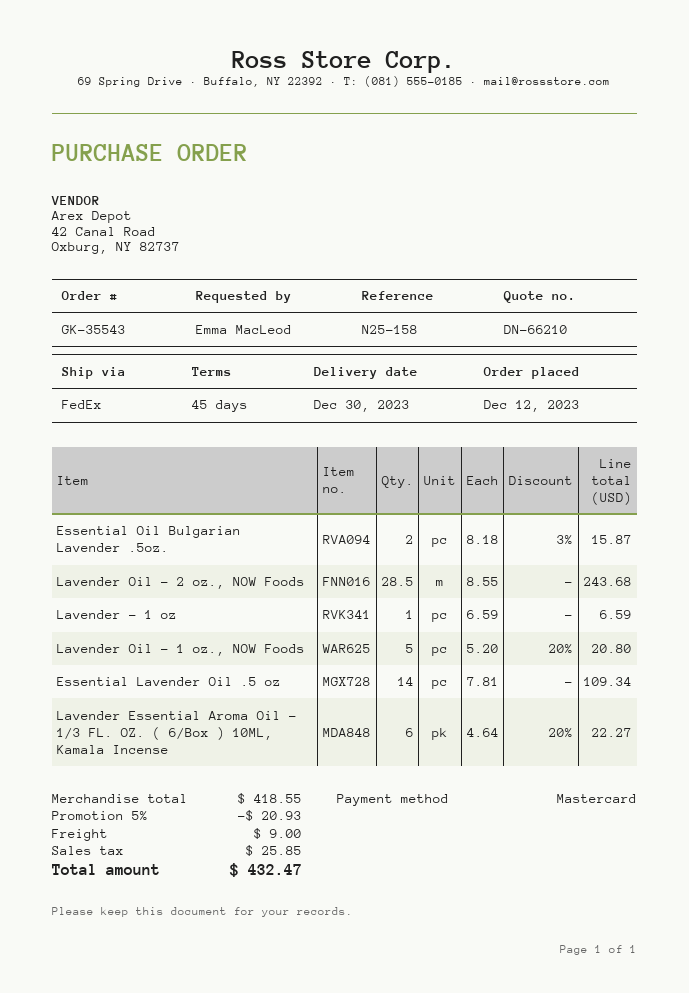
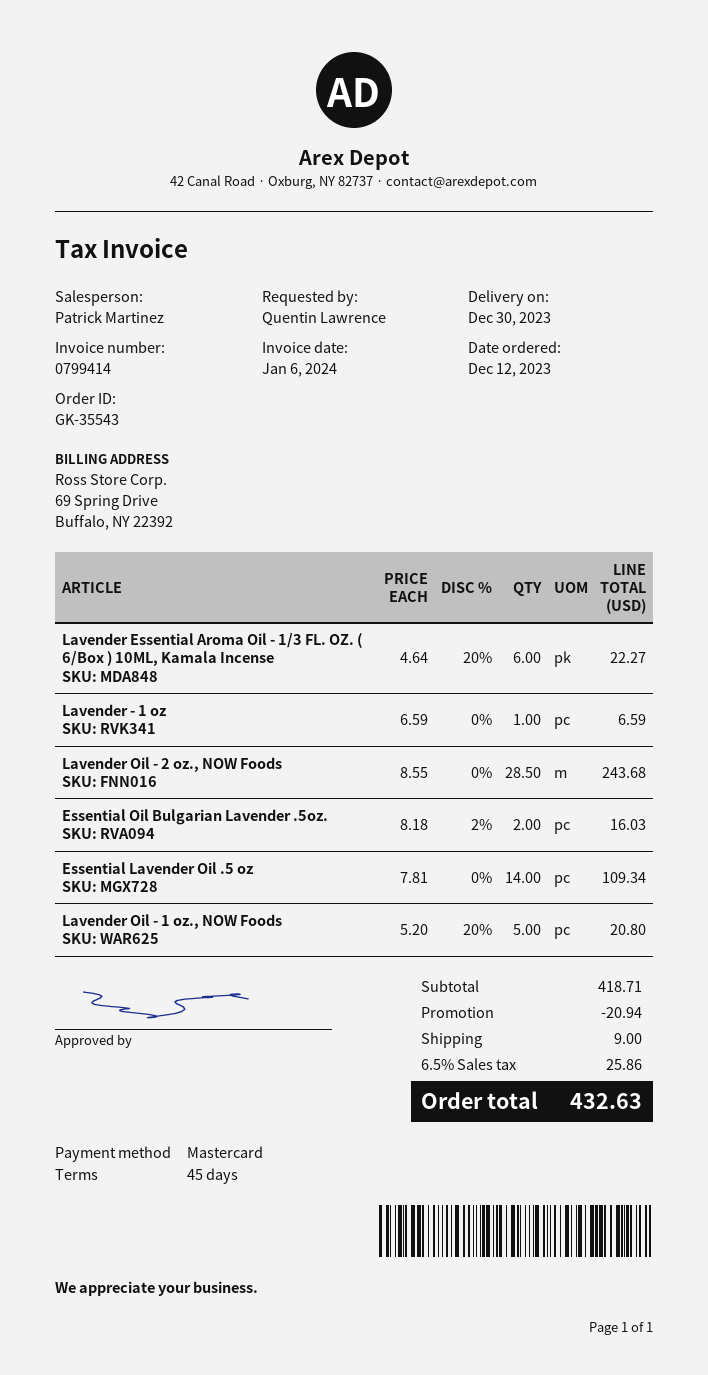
ordered by: Emma MacLeod -> Quentin Lawrence
Essential Oil Bulgarian Lavender .5oz.: 2 x 8.18 - 3% = 15.87 -> 2 x 8.18 - 2% = 16.03
subtotal: 418.55 -> 418.71
discount: 20.93 -> 20.94
tax: 25.85 -> 25.86
total: 432.47 -> 432.63

